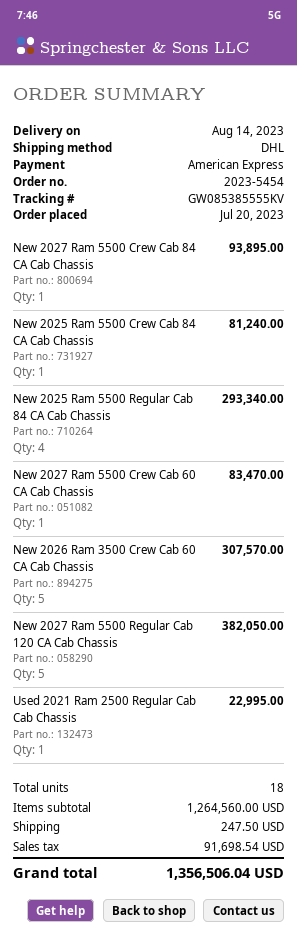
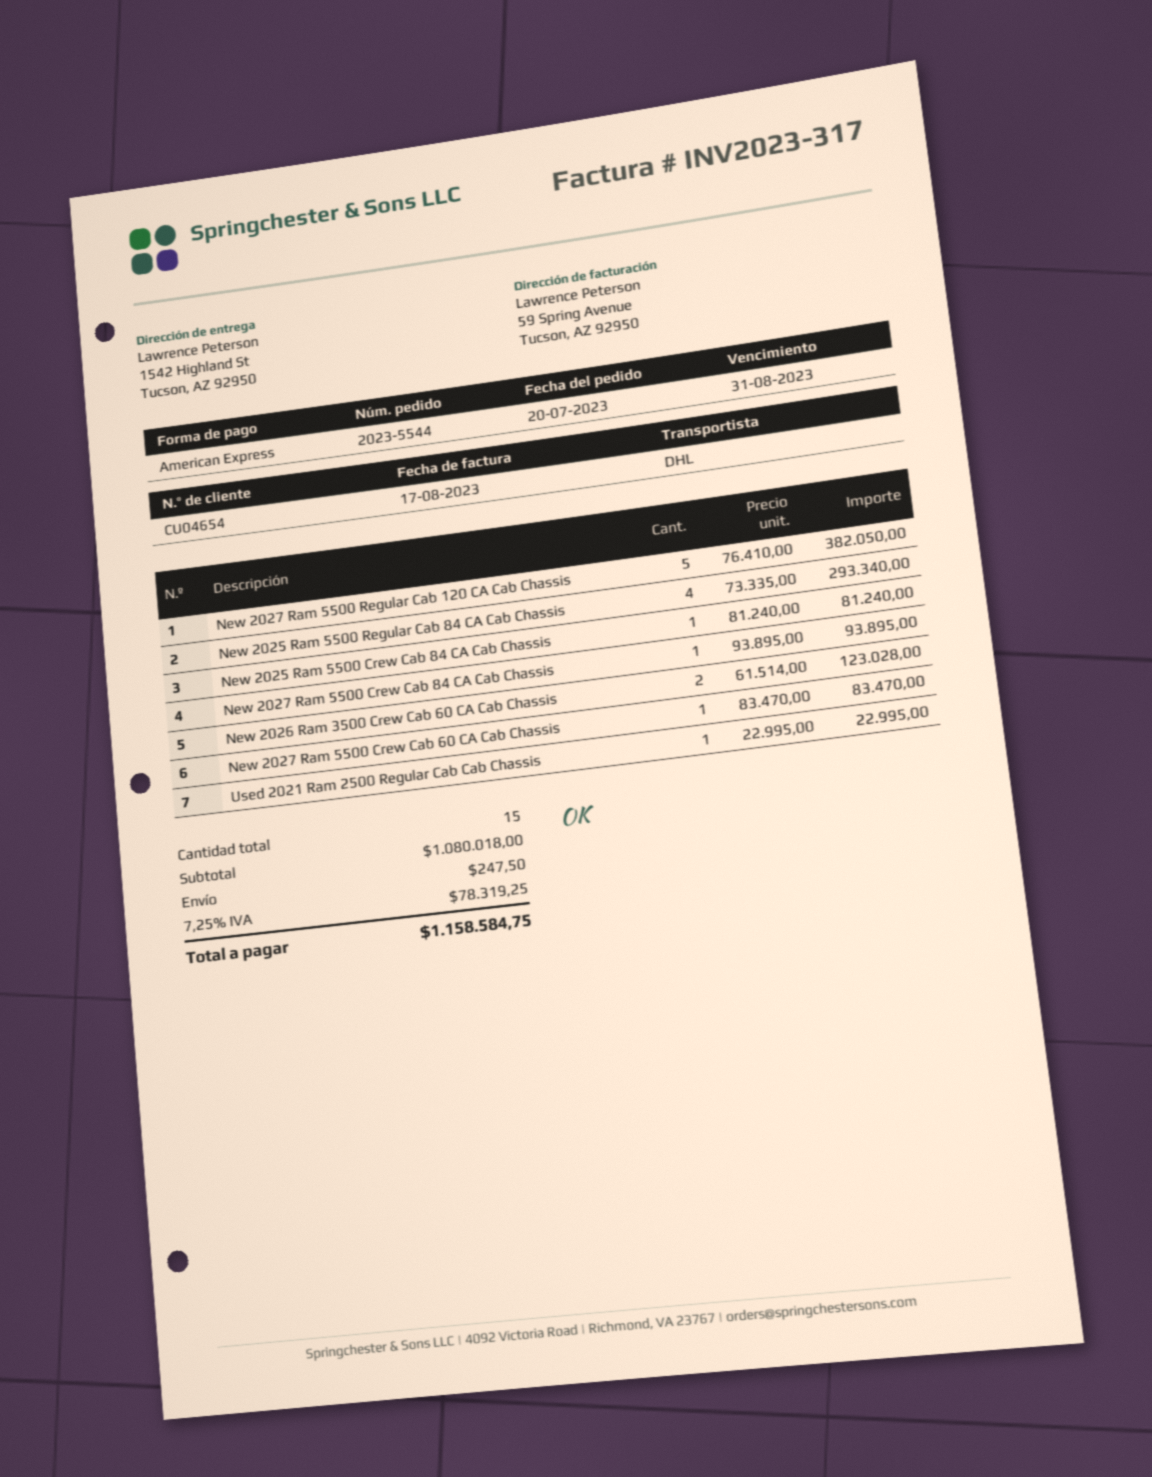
order number: 2023-5454 -> 2023-5544
New 2026 Ram 3500 Crew Cab 60 CA Cab Chassis: 5 for 307570.00 -> 2 for 123028.00
total quantity: 18 -> 15
subtotal: 1264560.00 -> 1080018.00
tax: 91698.54 -> 78319.25
total: 1356506.04 -> 1158584.75

